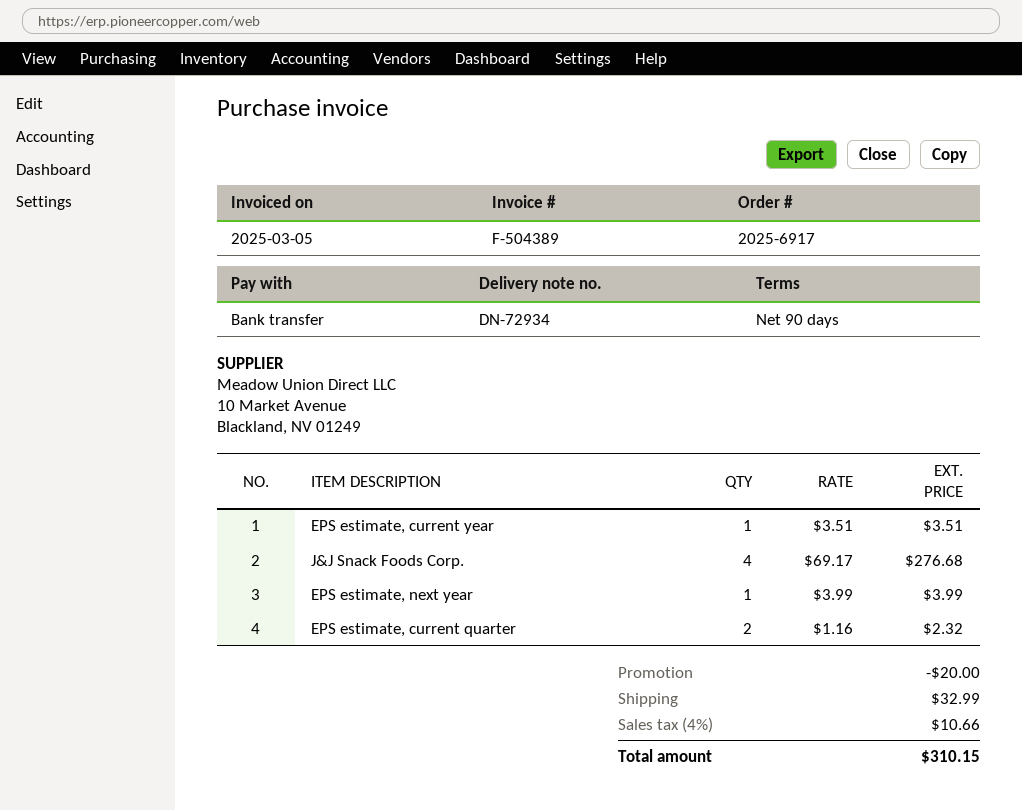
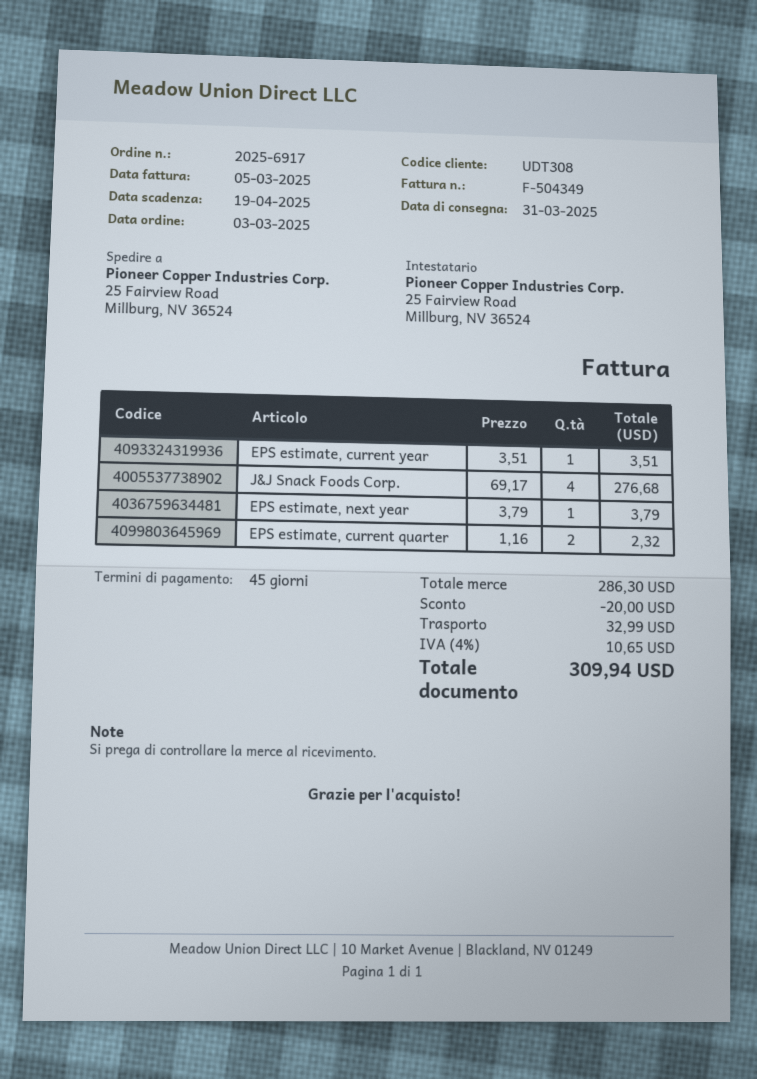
invoice number: F-504389 -> F-504349
payment terms: 90 days -> 45 days
EPS estimate, next year: 1 x 3.99 = 3.99 -> 1 x 3.79 = 3.79
tax: 4% = 10.66 -> 4% = 10.65
total: 310.15 -> 309.94

